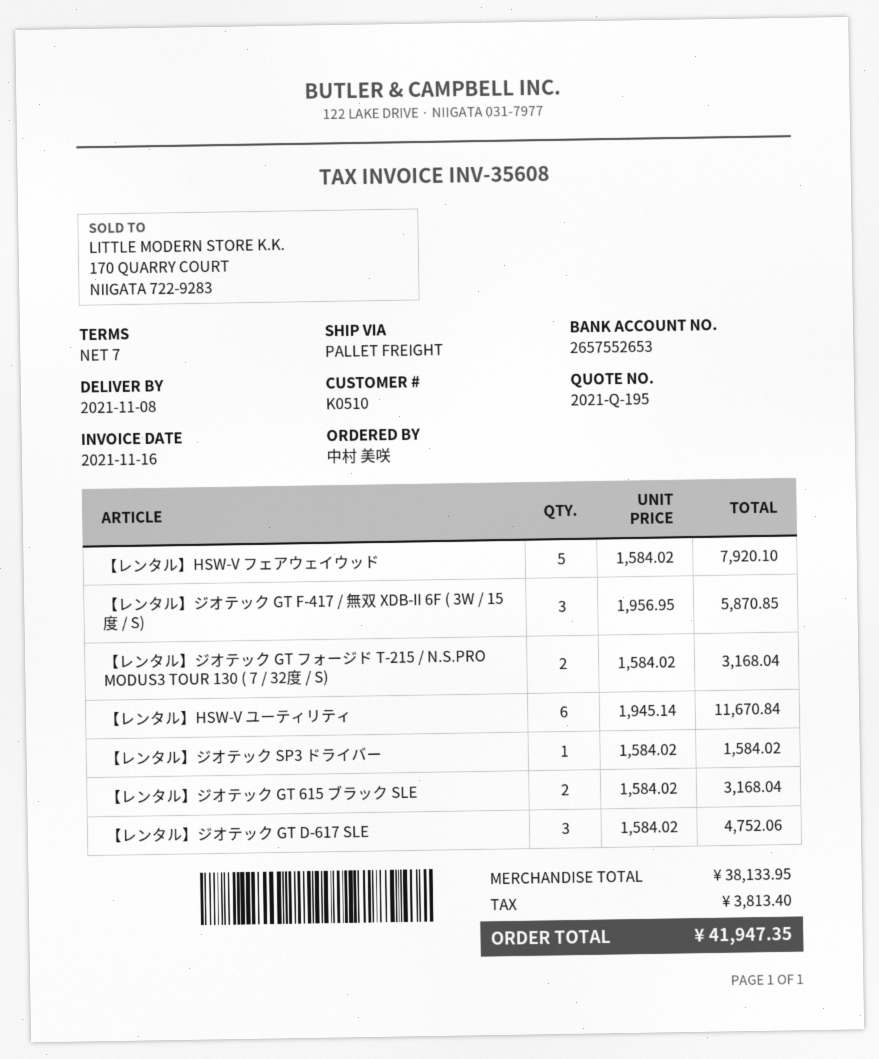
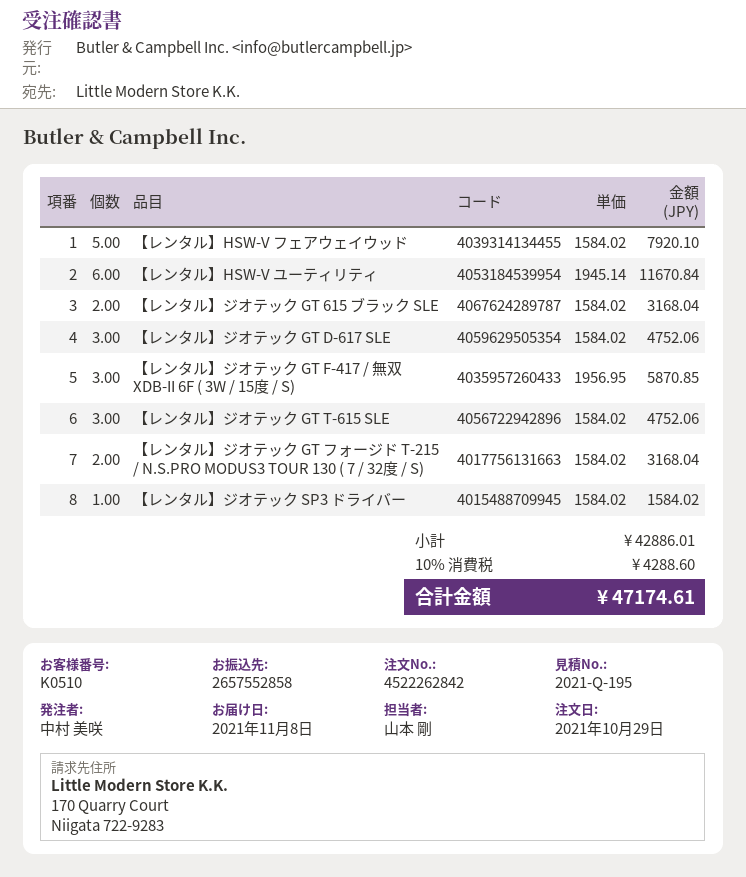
bank account: 2657552653 -> 2657552858
【レンタル】ジオテック GT T-615 SLE: none -> 3 x 1584.02 = 4752.06
subtotal: 38133.95 -> 42886.01
tax: 3813.40 -> 4288.60
total: 41947.35 -> 47174.61

